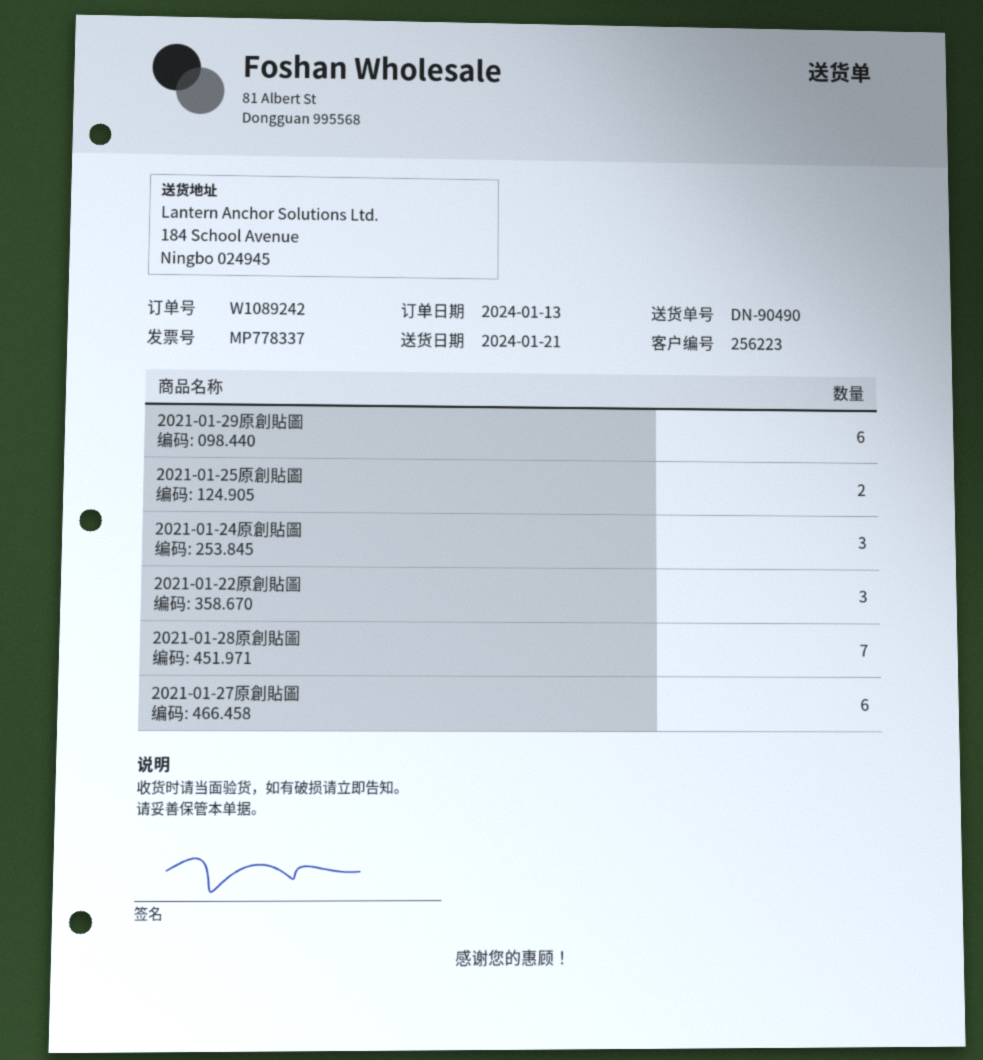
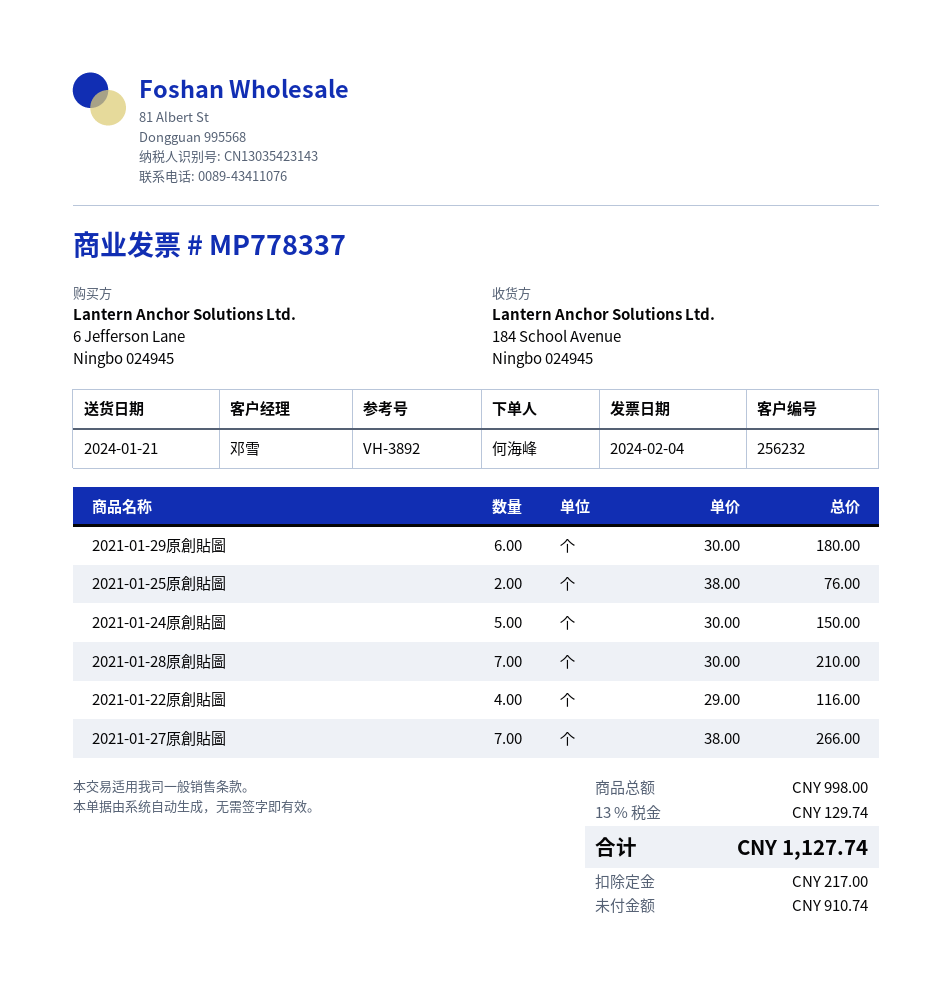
customer number: 256223 -> 256232
2021-01-24原創貼圖: 3 -> 5
2021-01-22原創貼圖: 3 -> 4
2021-01-27原創貼圖: 6 -> 7

